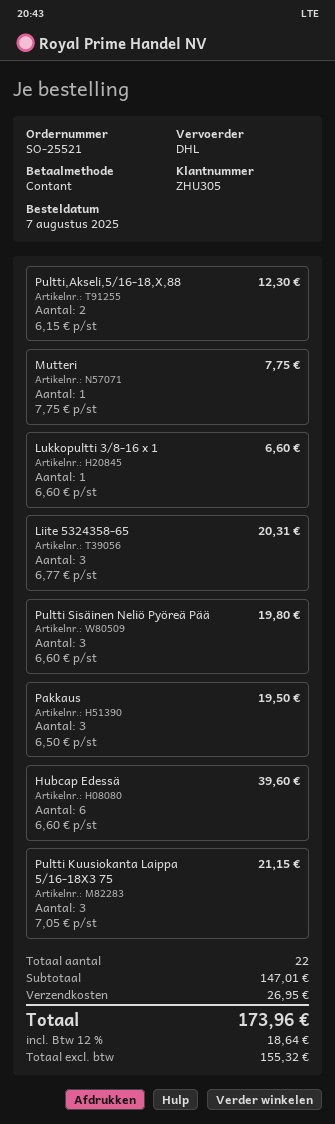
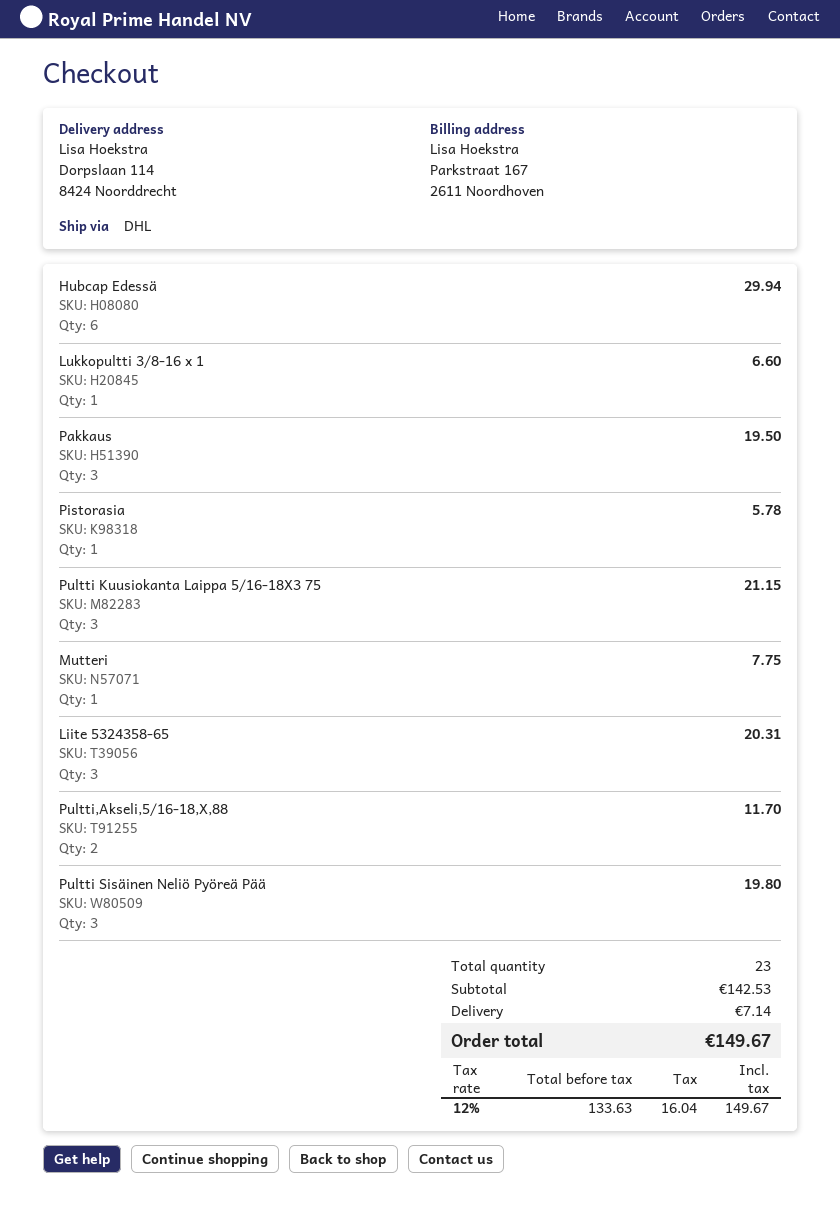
Pultti,Akseli,5/16-18,X,88: 2 for 12.30 -> 2 for 11.70
Hubcap Edessä: 6 for 39.60 -> 6 for 29.94
Pistorasia: none -> 1 for 5.78
total quantity: 22 -> 23
subtotal: 147.01 -> 142.53
shipping: 26.95 -> 7.14
net: 155.32 -> 133.63
tax: 12% = 18.64 -> 12% = 16.04
total: 173.96 -> 149.67

